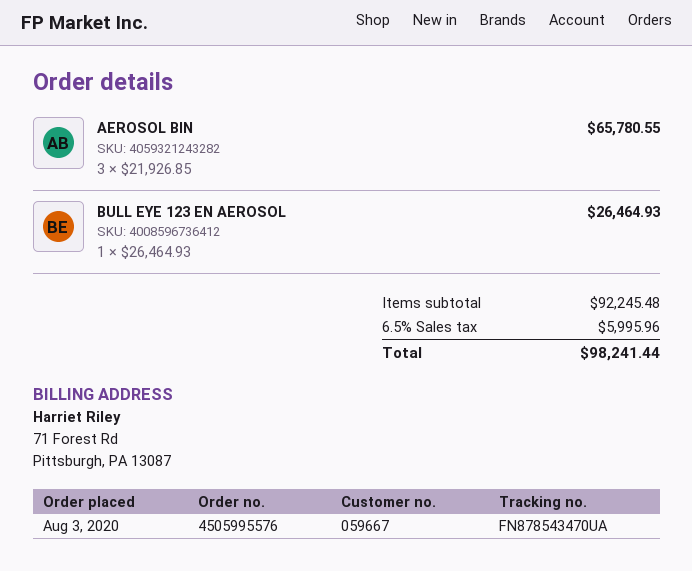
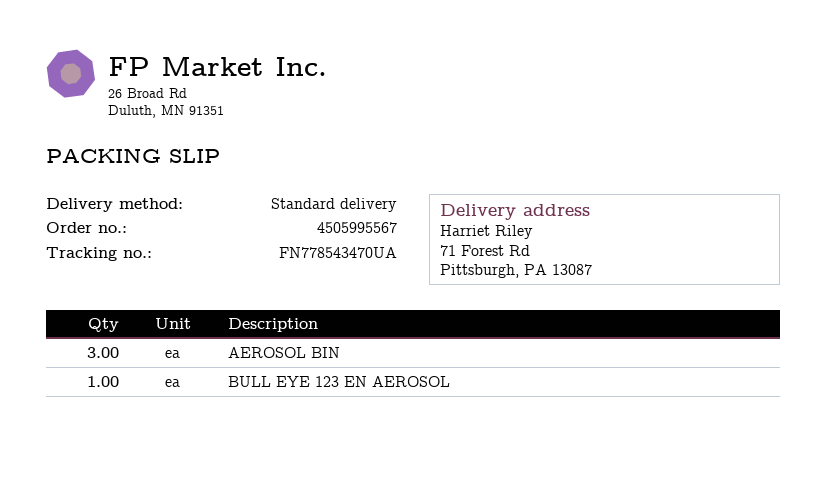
order number: 4505995576 -> 4505995567
tracking number: FN878543470UA -> FN778543470UA

